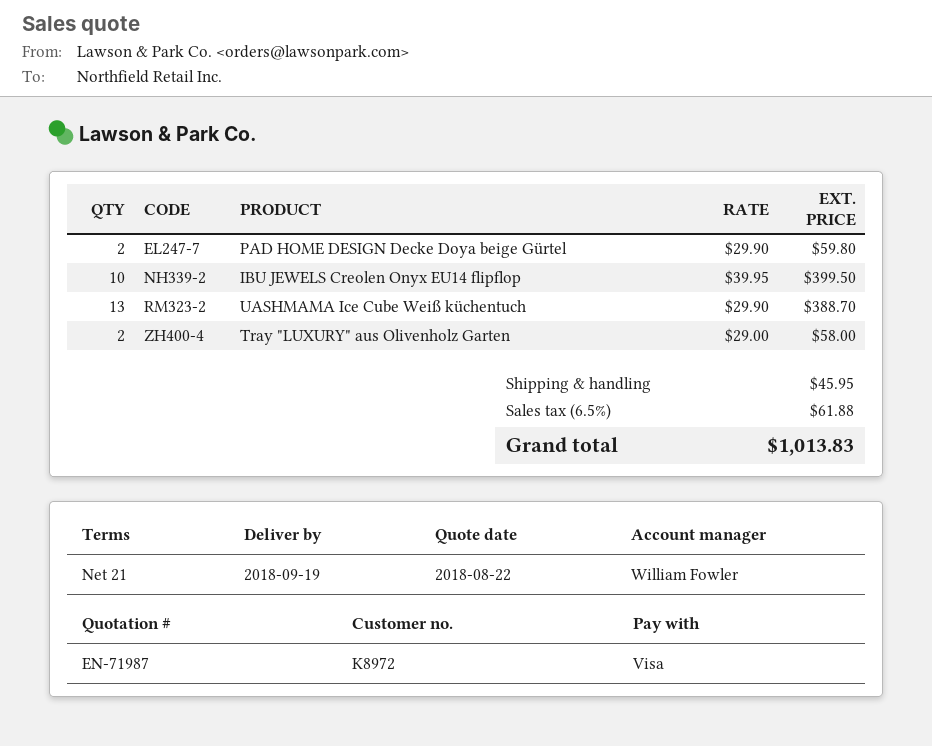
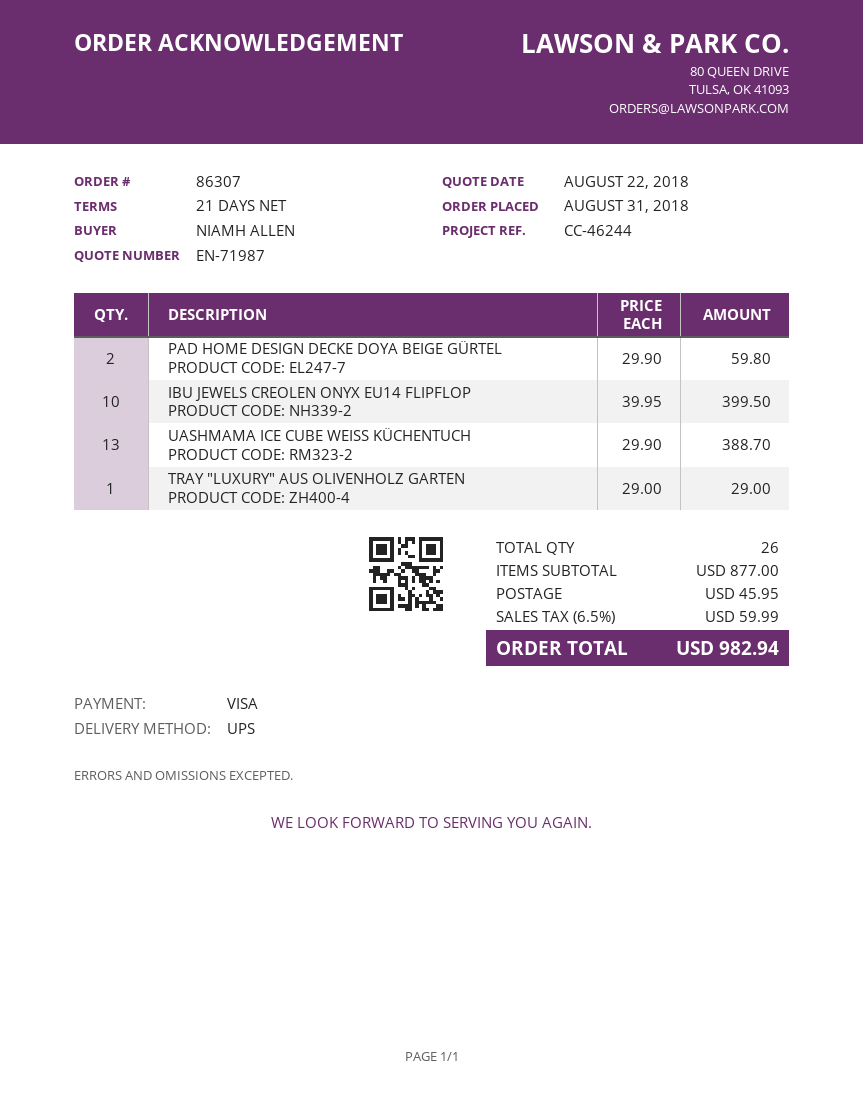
Tray "LUXURY" aus Olivenholz Garten: 2 x 29.00 = 58.00 -> 1 x 29.00 = 29.00
tax: 6.5% = 61.88 -> 6.5% = 59.99
total: 1013.83 -> 982.94

